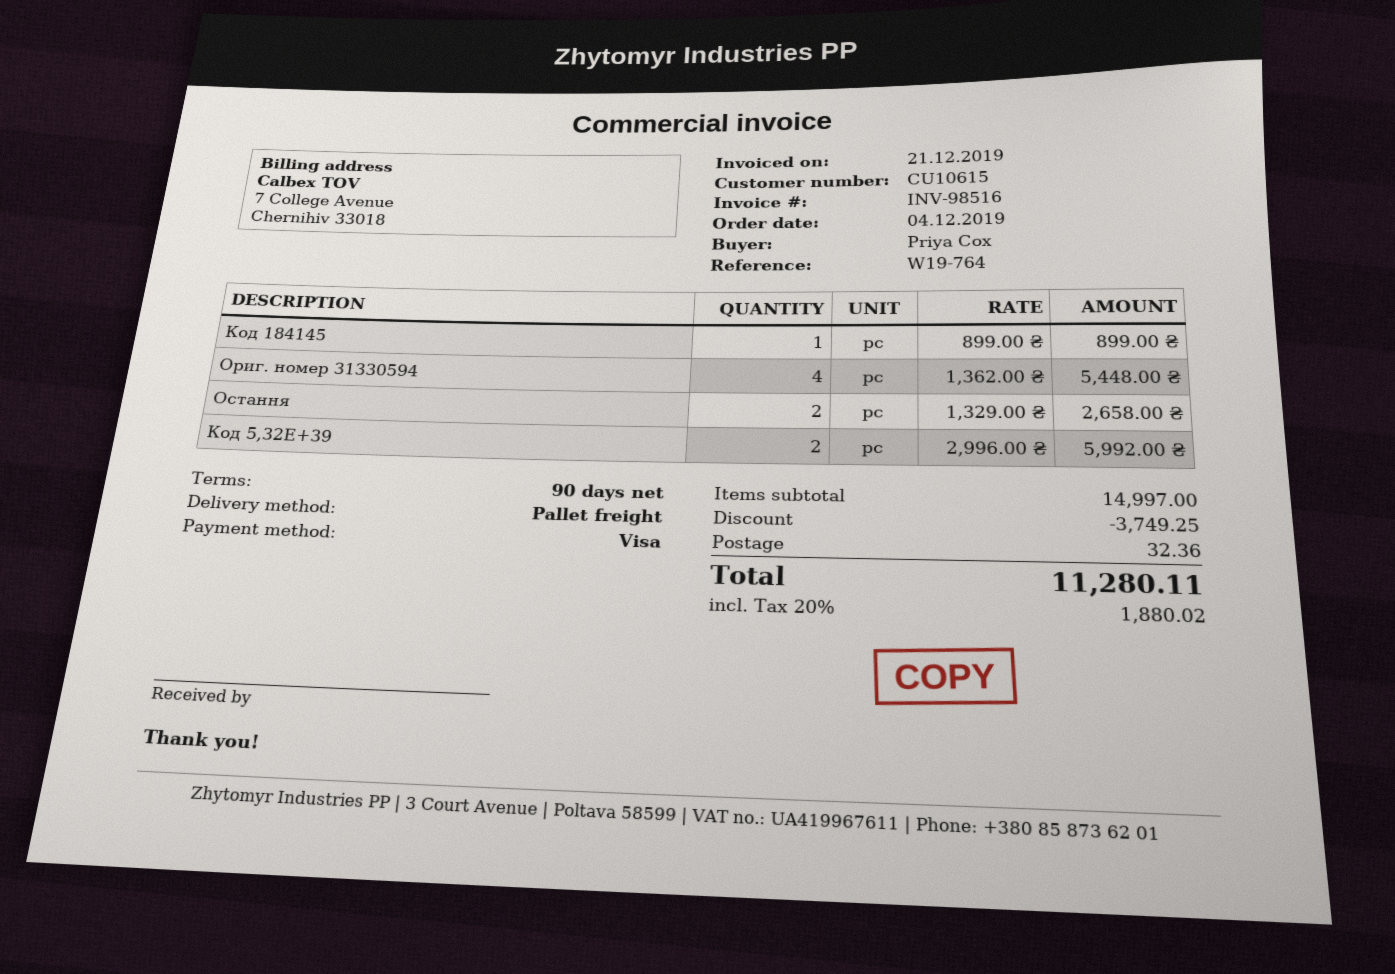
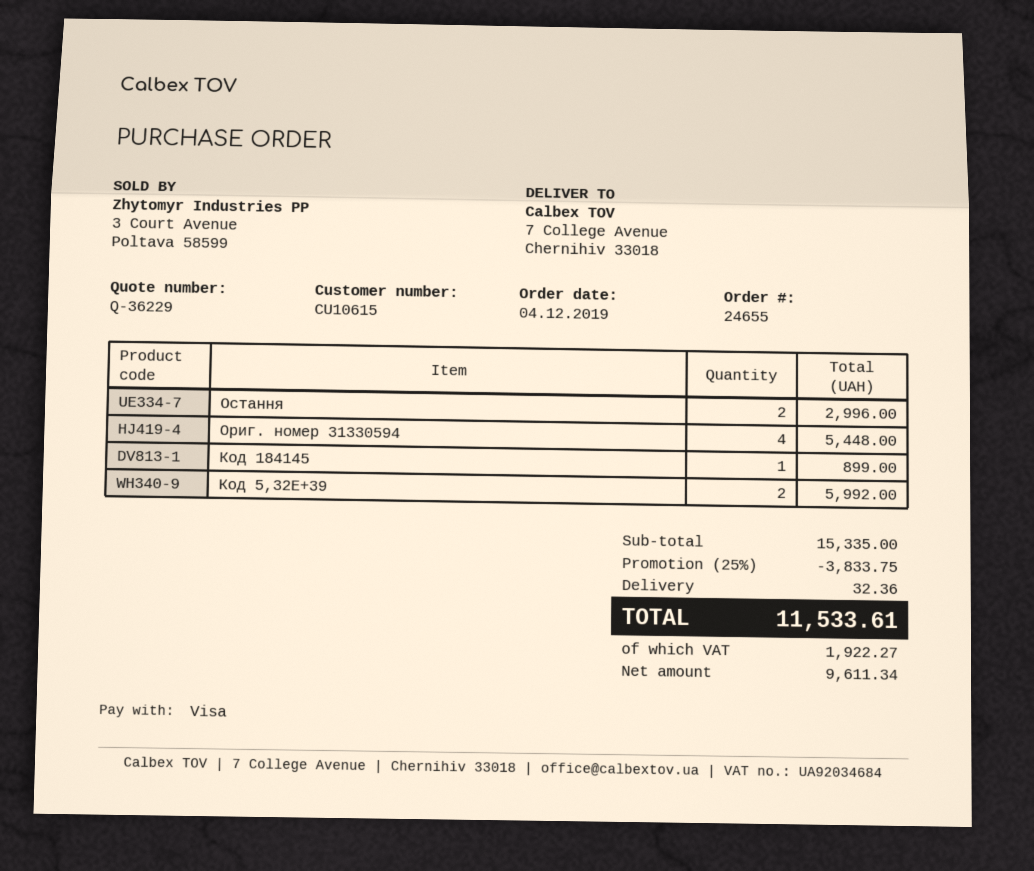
Остання: 2 for 2658.00 -> 2 for 2996.00
subtotal: 14997.00 -> 15335.00
discount: 3749.25 -> 3833.75
tax: 1880.02 -> 1922.27
total: 11280.11 -> 11533.61

